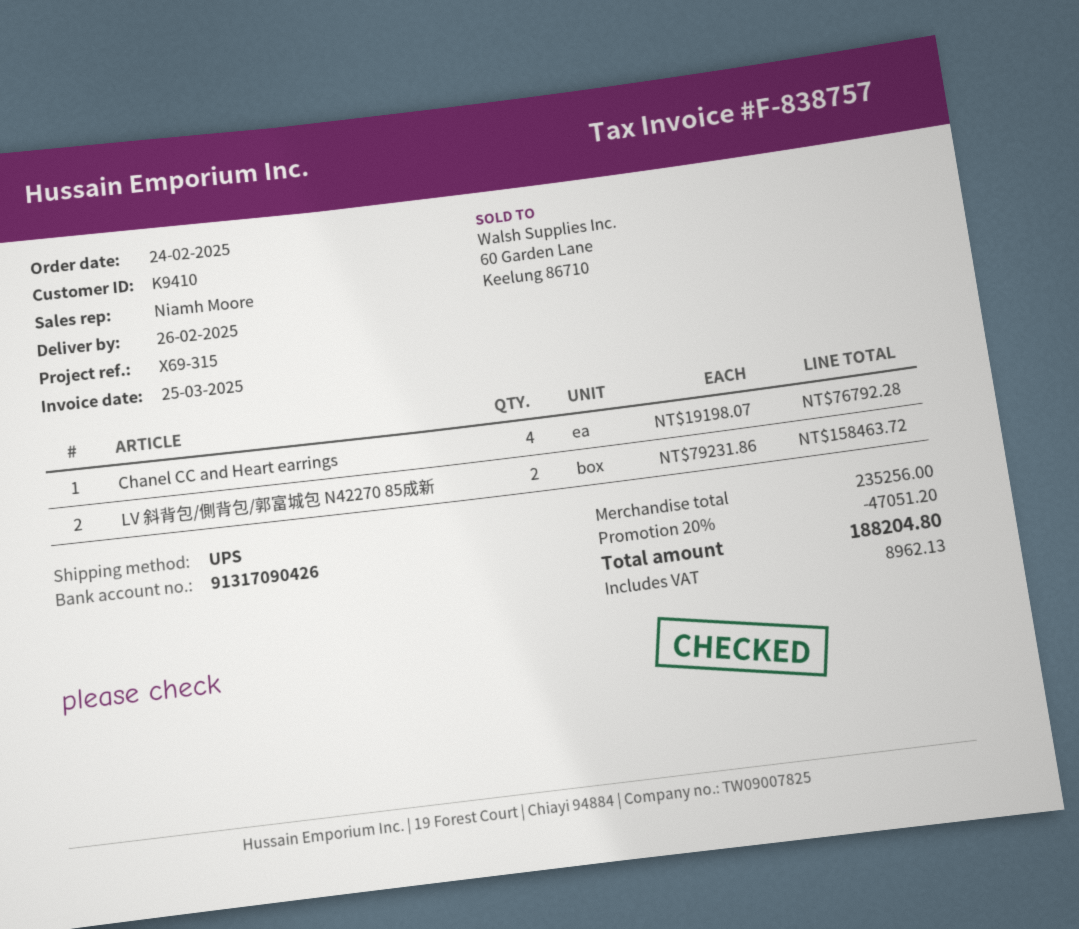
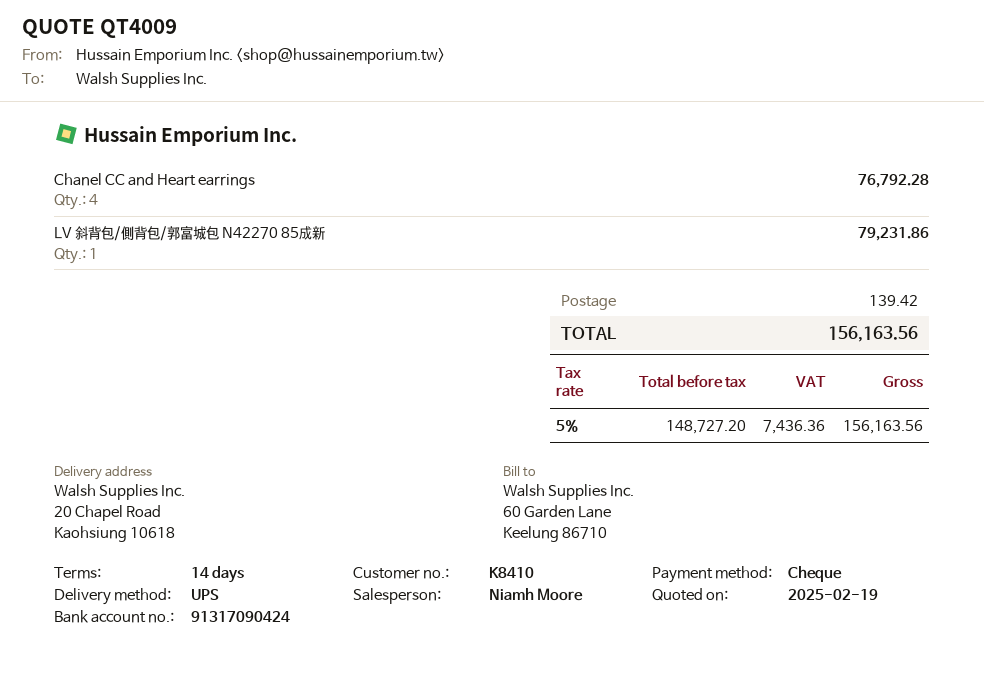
customer number: K9410 -> K8410
bank account: 91317090426 -> 91317090424
LV 斜背包/側背包/郭富城包 N42270 85成新: 2 for 158463.72 -> 1 for 79231.86
discount: 20% = 47051.20 -> none
shipping: none -> 139.42
tax: 8962.13 -> 7436.36
total: 188204.80 -> 156163.56

